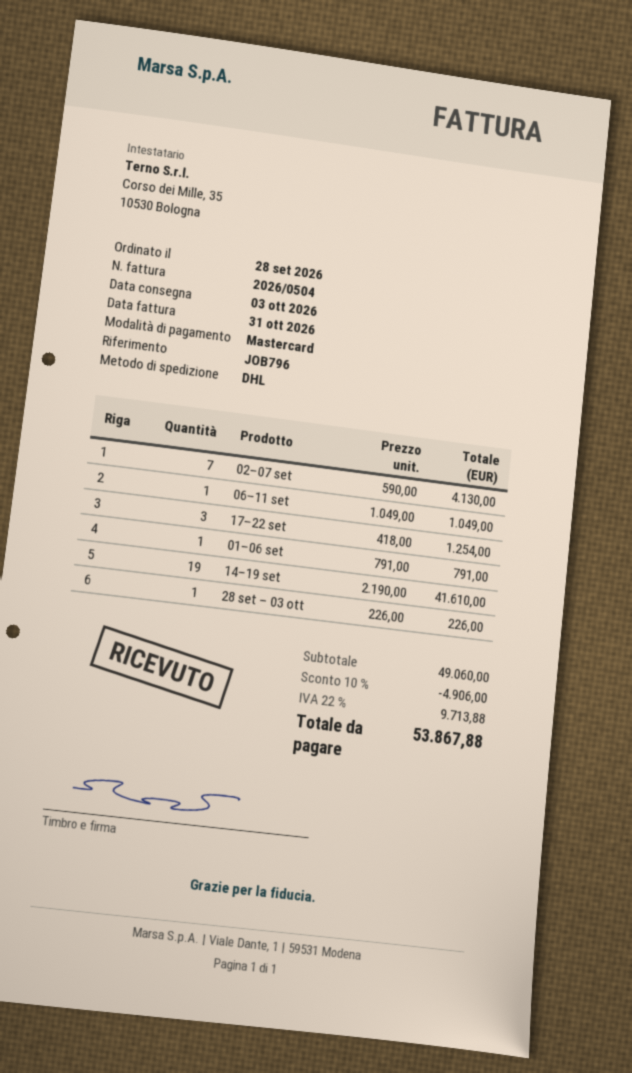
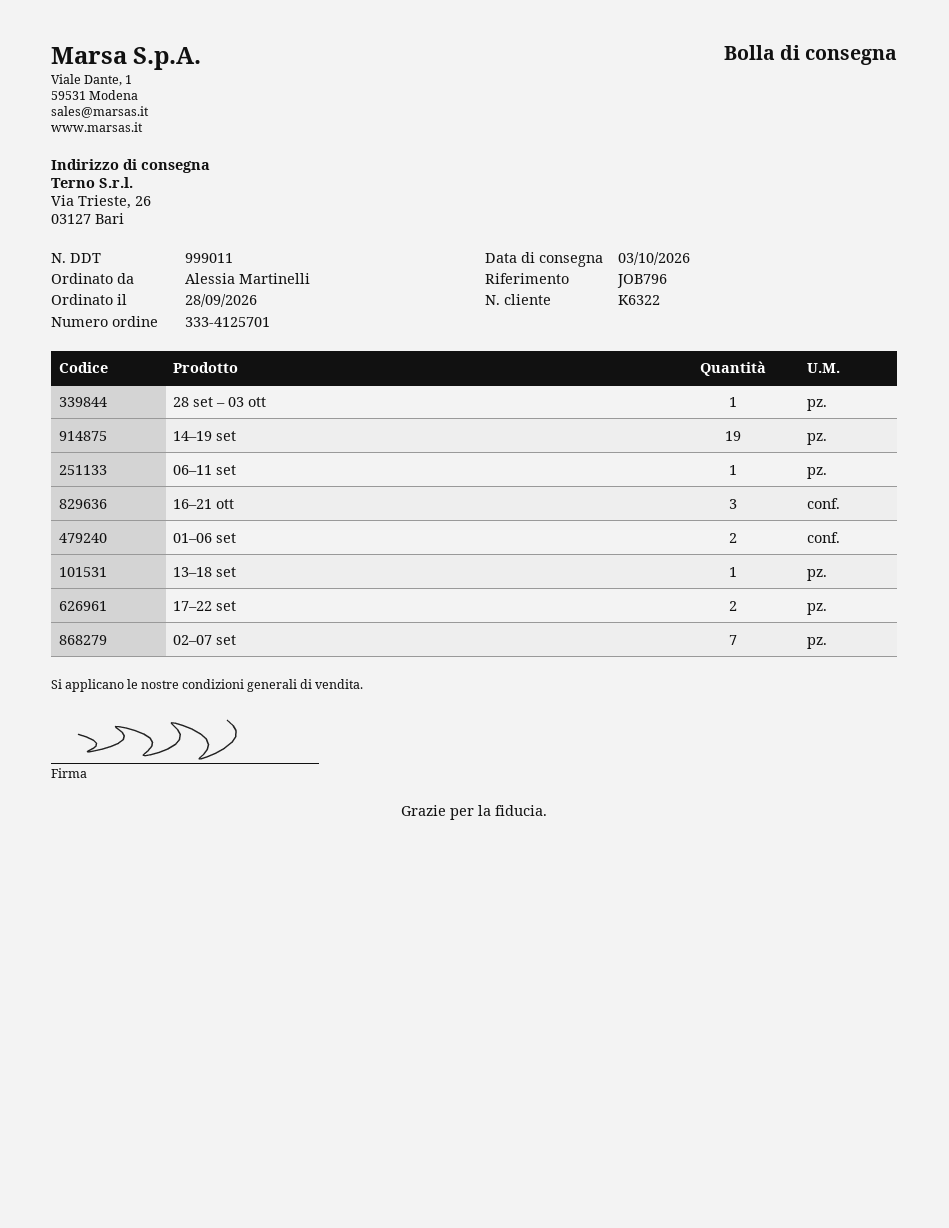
17–22 set: 3 -> 2
01–06 set: 1 -> 2
16–21 ott: none -> 3
13–18 set: none -> 1

